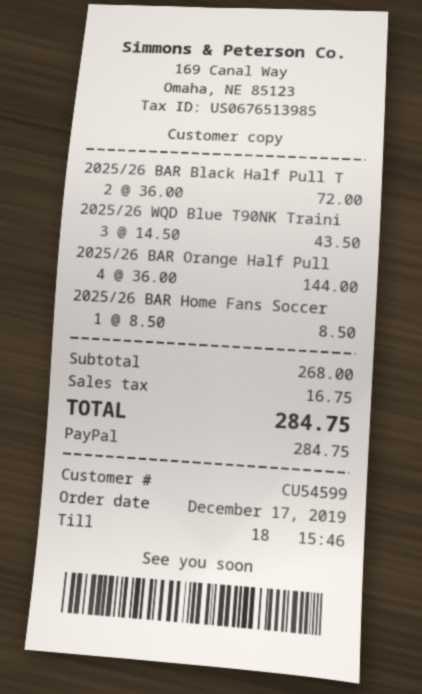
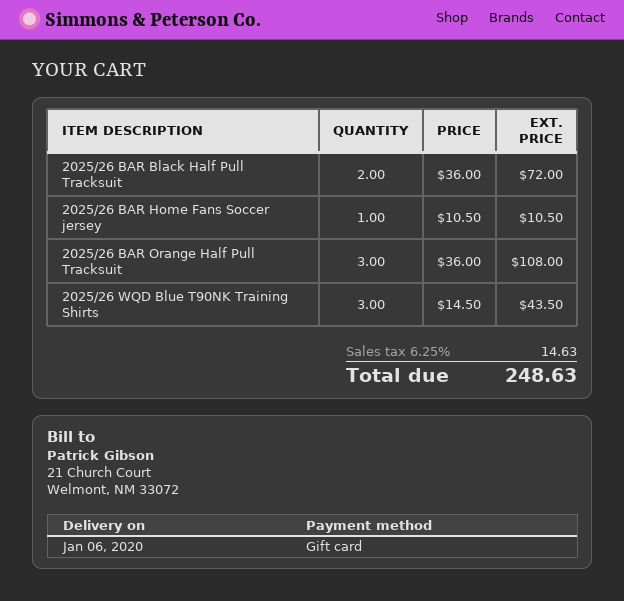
payment method: PayPal -> gift card
2025/26 BAR Orange Half Pull: 4 x 36.00 = 144.00 -> 3 x 36.00 = 108.00
2025/26 BAR Home Fans Soccer: 1 x 8.50 = 8.50 -> 1 x 10.50 = 10.50
tax: 16.75 -> 14.63
total: 284.75 -> 248.63

